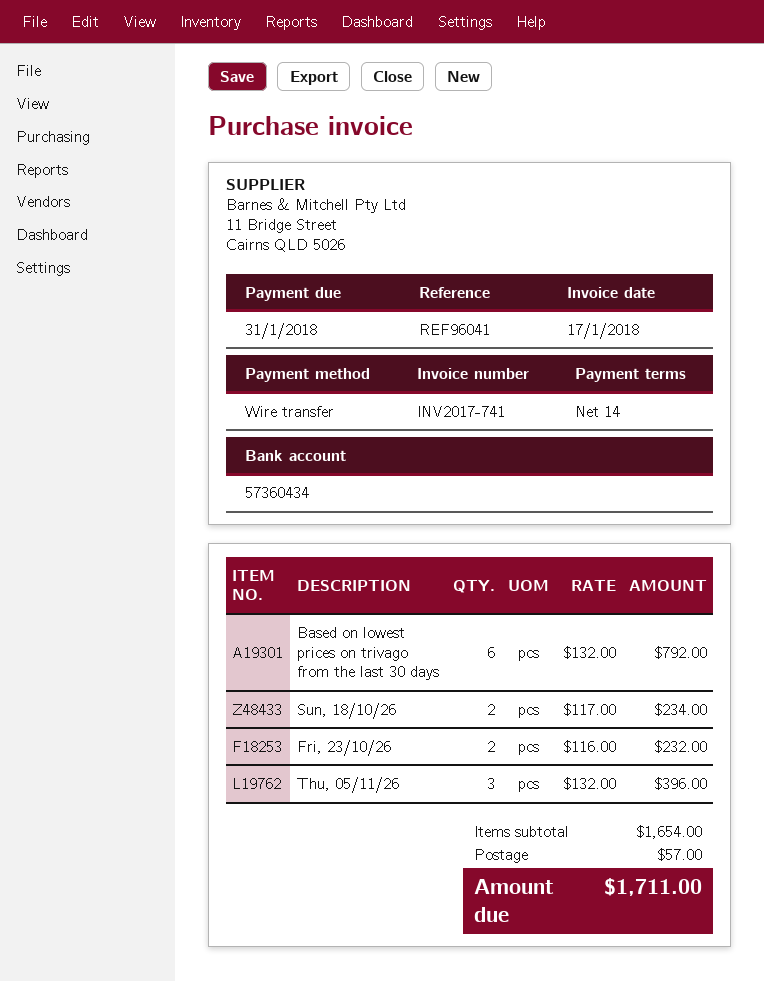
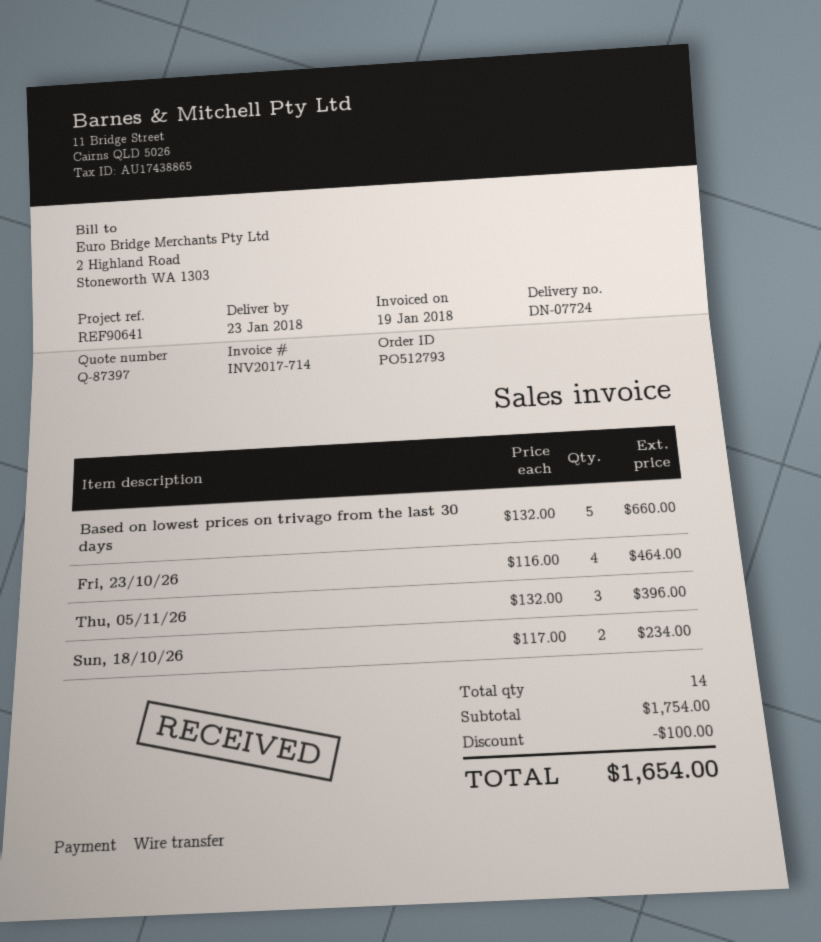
invoice number: INV2017-741 -> INV2017-714
invoice date: 2018-01-17 -> 2018-01-19
reference: REF96041 -> REF90641
Based on lowest prices on trivago from the last 30 days: 6 x 132.00 = 792.00 -> 5 x 132.00 = 660.00
Fri, 23/10/26: 2 x 116.00 = 232.00 -> 4 x 116.00 = 464.00
subtotal: 1654.00 -> 1754.00
discount: none -> 100.00
shipping: 57.00 -> none
total: 1711.00 -> 1654.00

